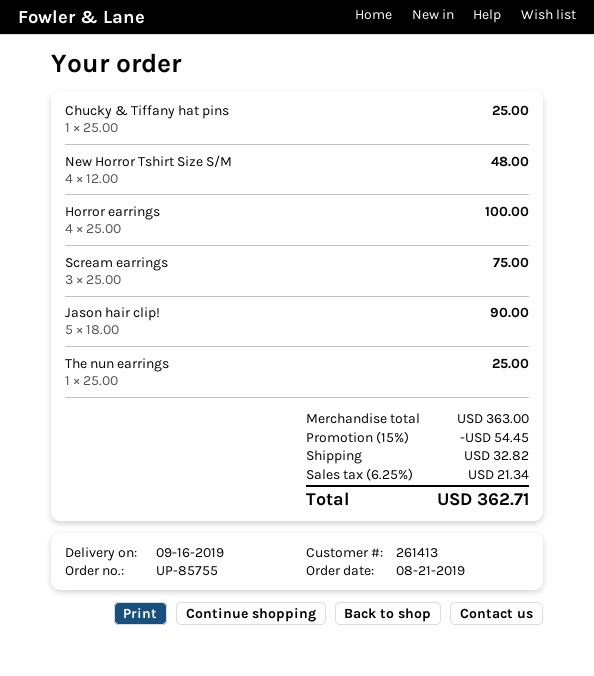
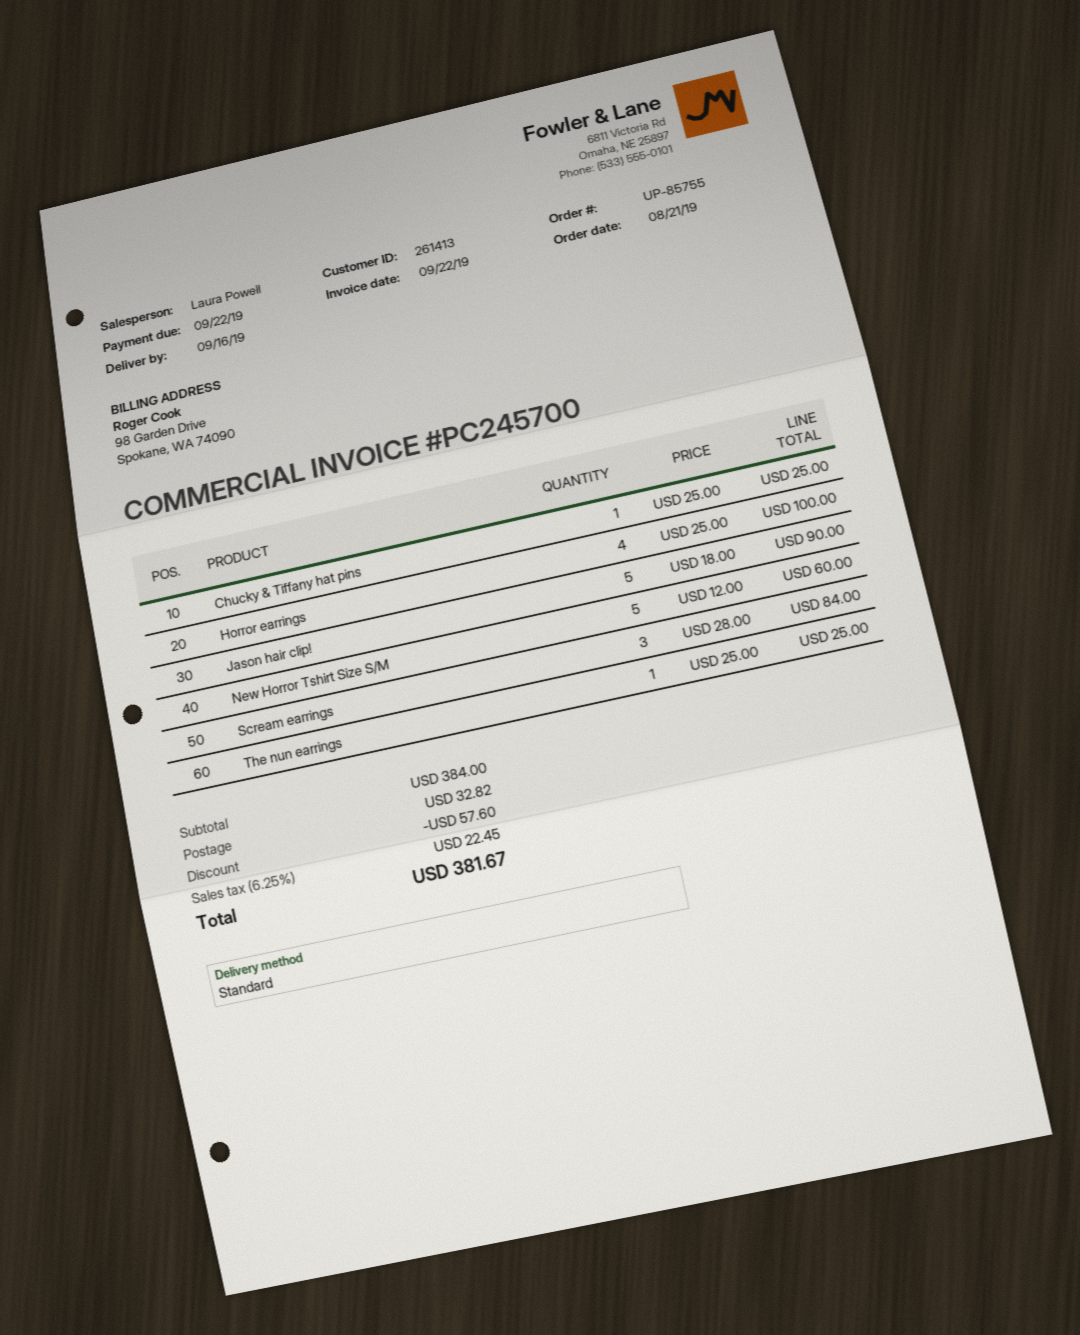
New Horror Tshirt Size S/M: 4 x 12.00 = 48.00 -> 5 x 12.00 = 60.00
Scream earrings: 3 x 25.00 = 75.00 -> 3 x 28.00 = 84.00
subtotal: 363.00 -> 384.00
discount: 54.45 -> 57.60
tax: 6.25% = 21.34 -> 6.25% = 22.45
total: 362.71 -> 381.67

